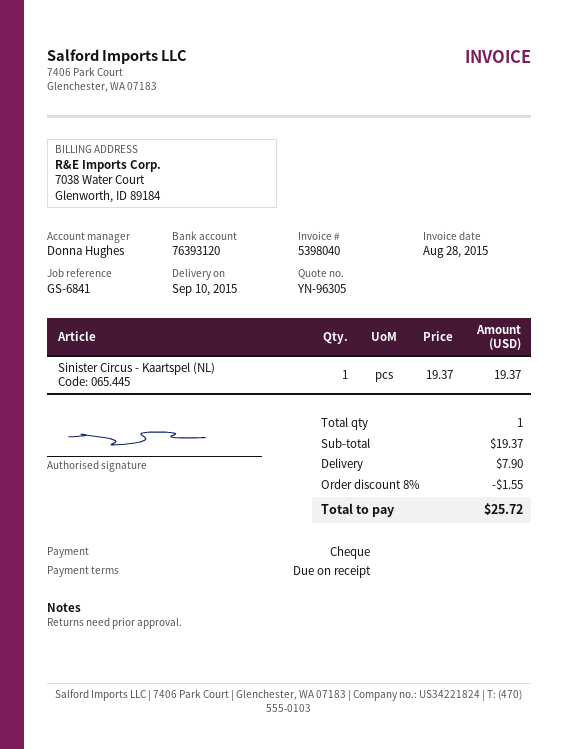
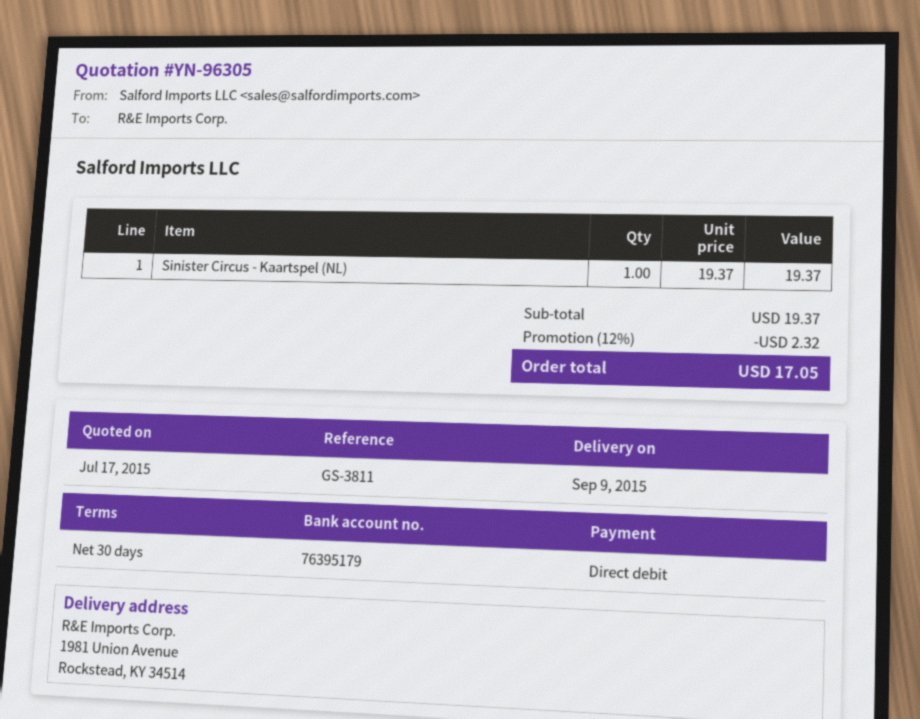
delivery date: 2015-09-10 -> 2015-09-09
payment terms: on receipt -> 30 days
reference: GS-6841 -> GS-3811
payment method: cheque -> direct debit
bank account: 76393120 -> 76395179
discount: 8% = 1.55 -> 12% = 2.32
shipping: 7.90 -> none
total: 25.72 -> 17.05

